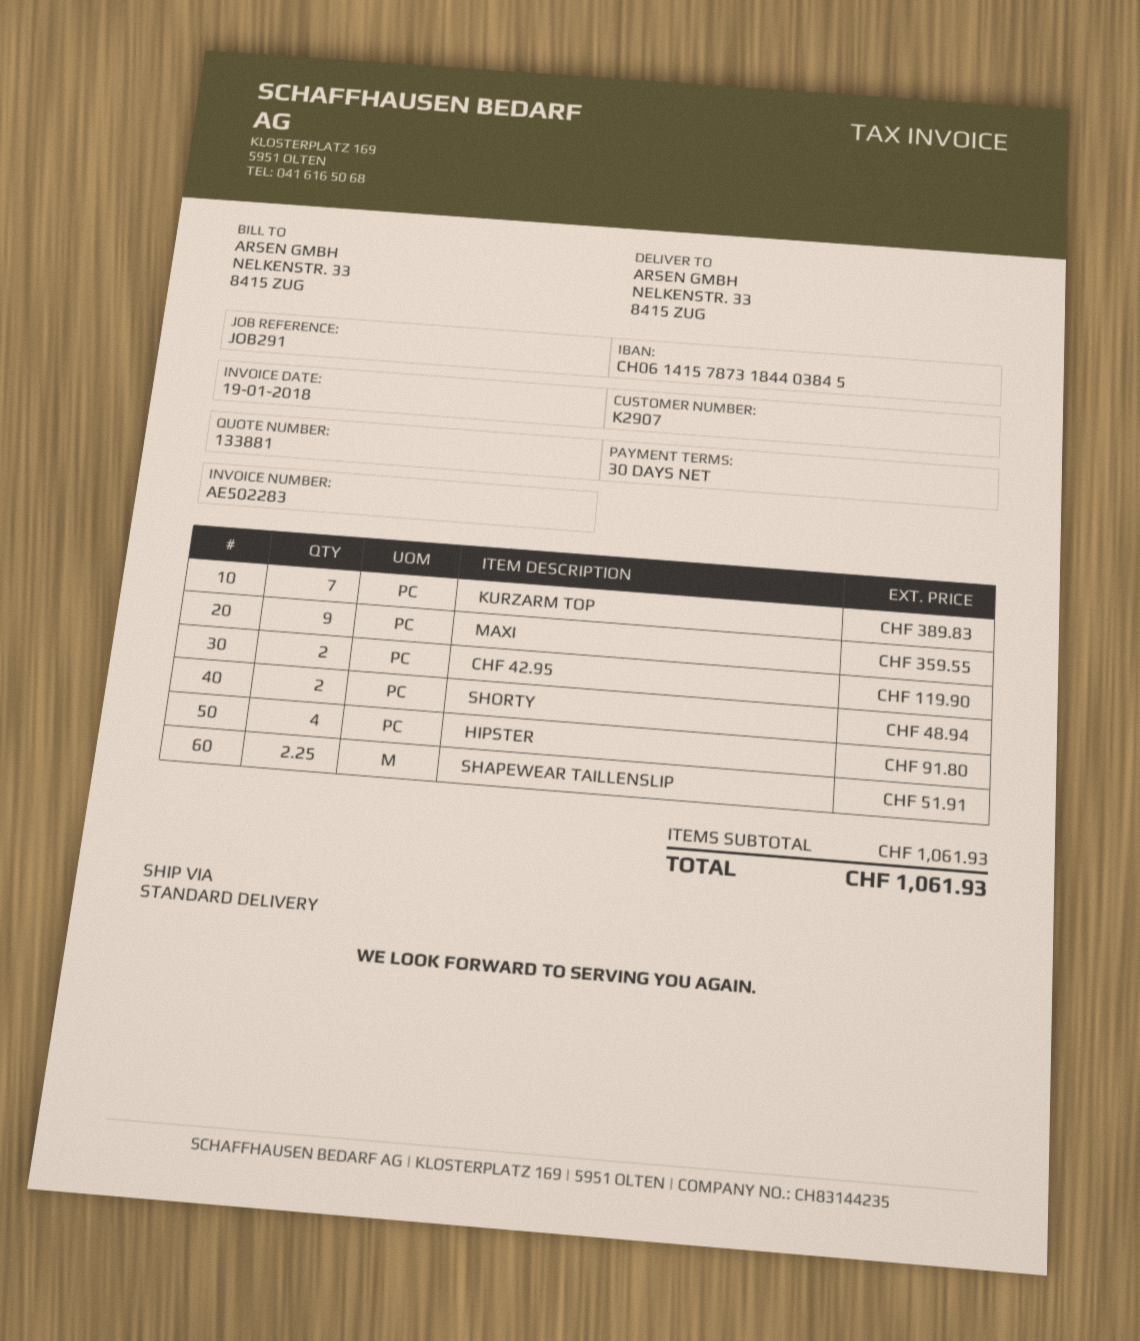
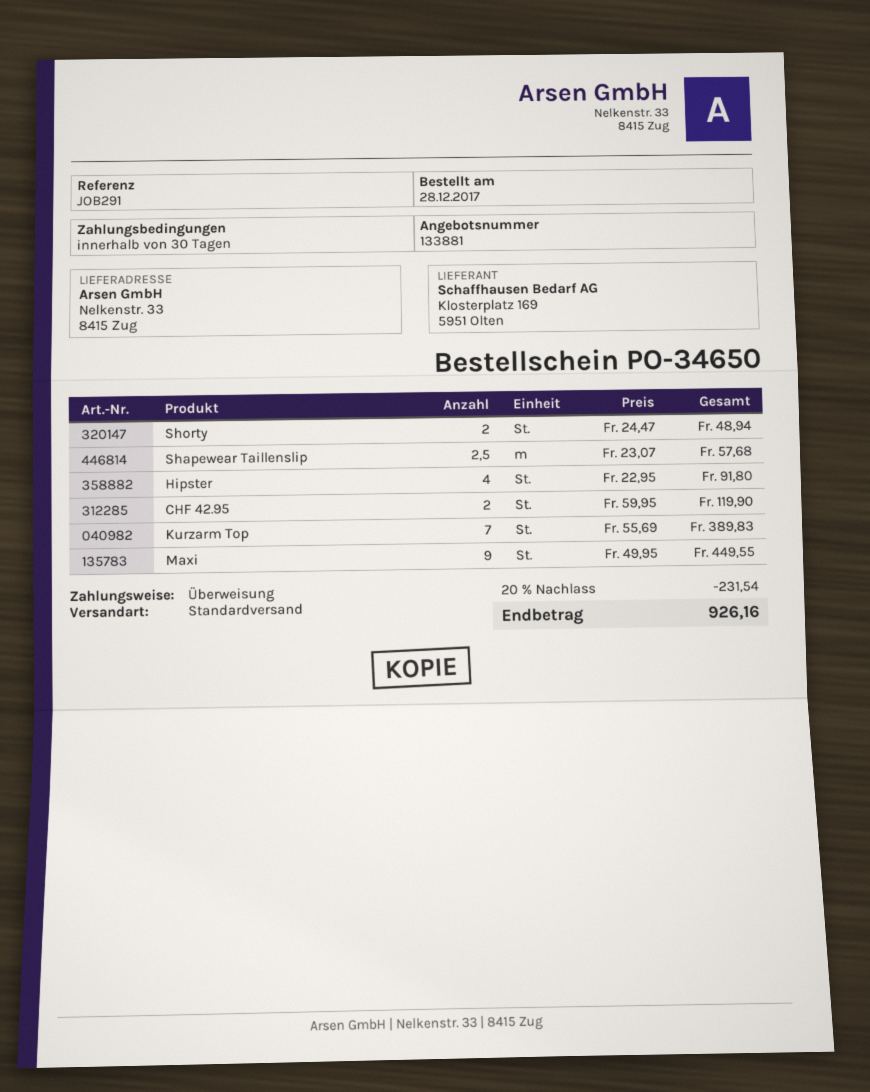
MAXI: 9 for 359.55 -> 9 for 449.55
SHAPEWEAR TAILLENSLIP: 2.25 for 51.91 -> 2.5 for 57.68
discount: none -> 20% = 231.54
total: 1061.93 -> 926.16

